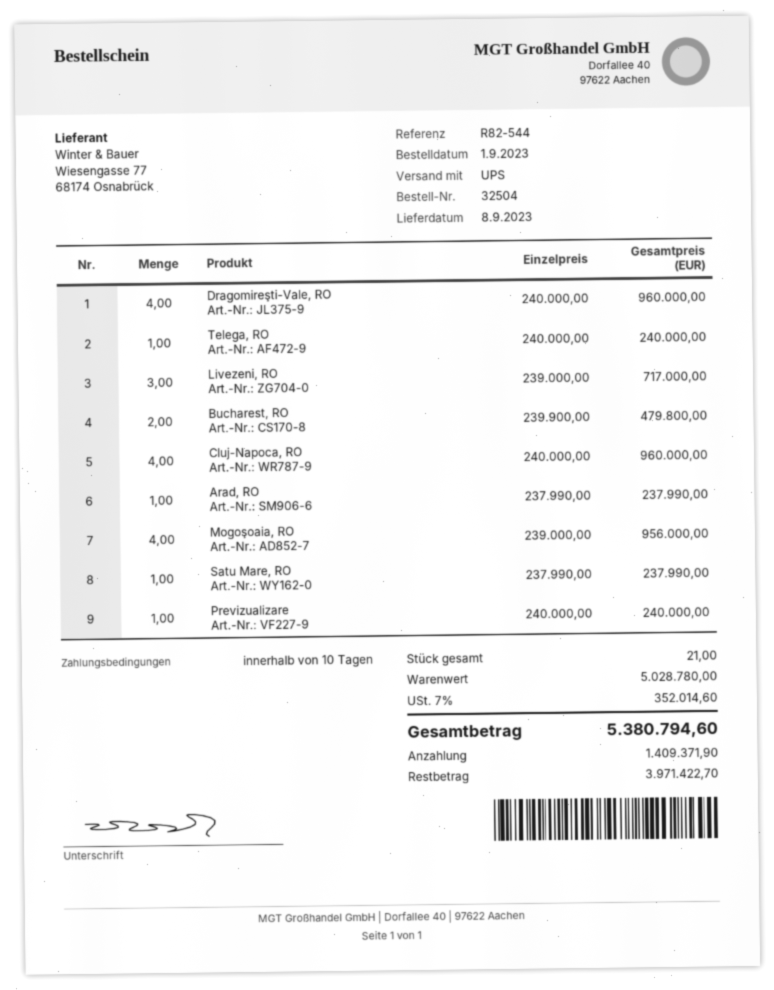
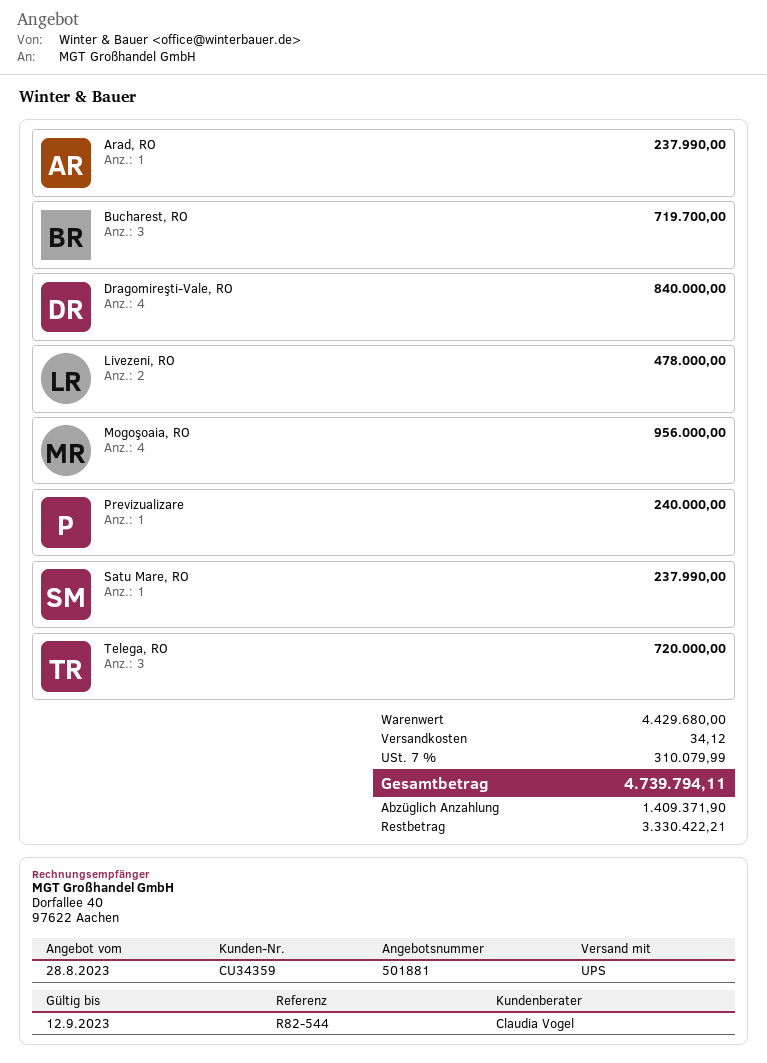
Dragomireşti-Vale, RO: 4 for 960000.00 -> 4 for 840000.00
Telega, RO: 1 for 240000.00 -> 3 for 720000.00
Livezeni, RO: 3 for 717000.00 -> 2 for 478000.00
Bucharest, RO: 2 for 479800.00 -> 3 for 719700.00
Cluj-Napoca, RO: 4 for 960000.00 -> none
subtotal: 5028780.00 -> 4429680.00
shipping: none -> 34.12
tax: 7% = 352014.60 -> 7% = 310079.99
total: 5380794.60 -> 4739794.11
balance: 3971422.70 -> 3330422.21

